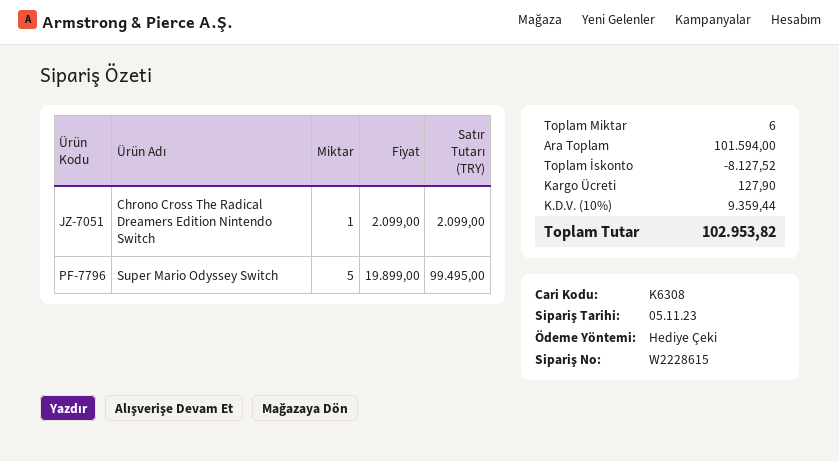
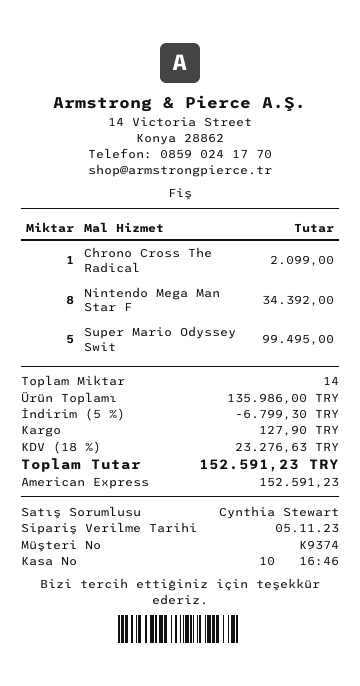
customer number: K6308 -> K9374
payment method: gift card -> American Express
Nintendo Mega Man Star F: none -> 8 for 34392.00
total quantity: 6 -> 14
subtotal: 101594.00 -> 135986.00
discount: 8127.52 -> 6799.30
tax: 10% = 9359.44 -> 18% = 23276.63
total: 102953.82 -> 152591.23

